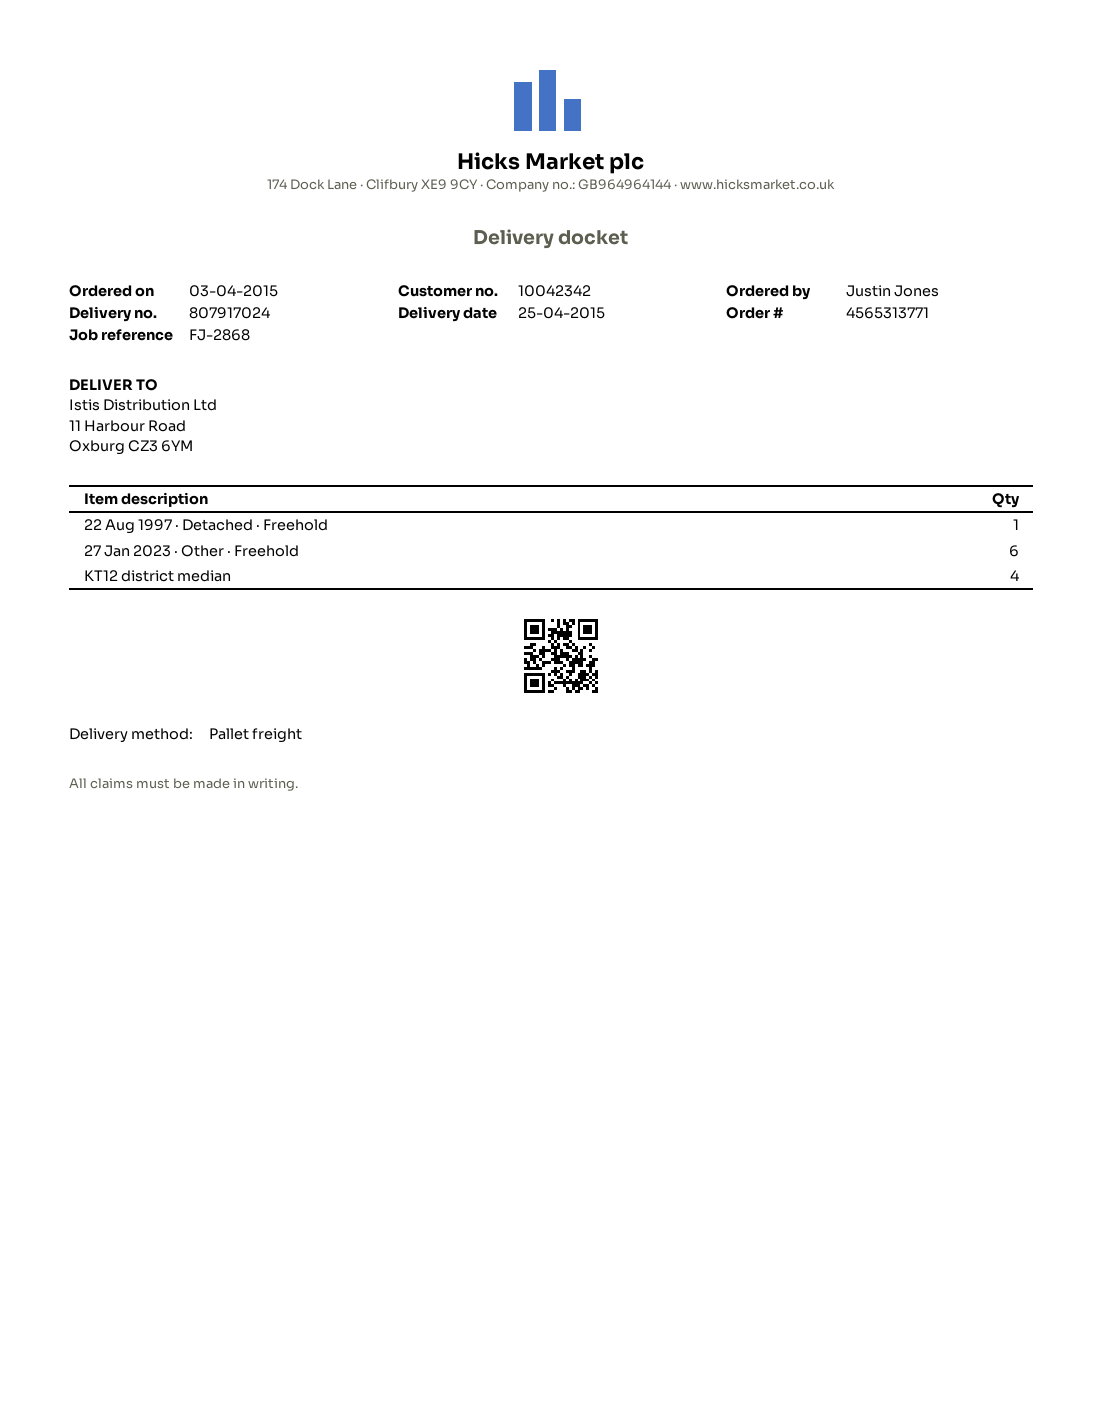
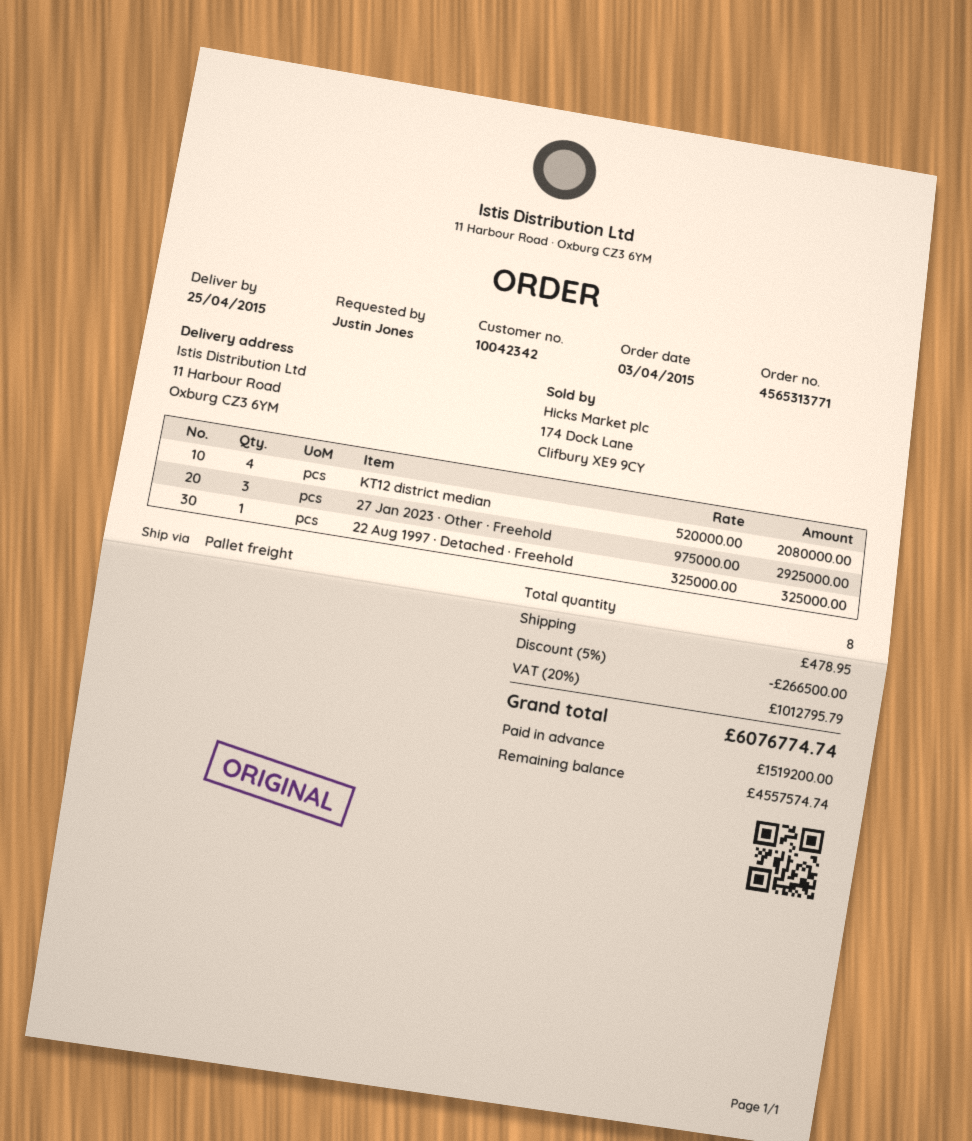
27 Jan 2023 · Other · Freehold: 6 -> 3

